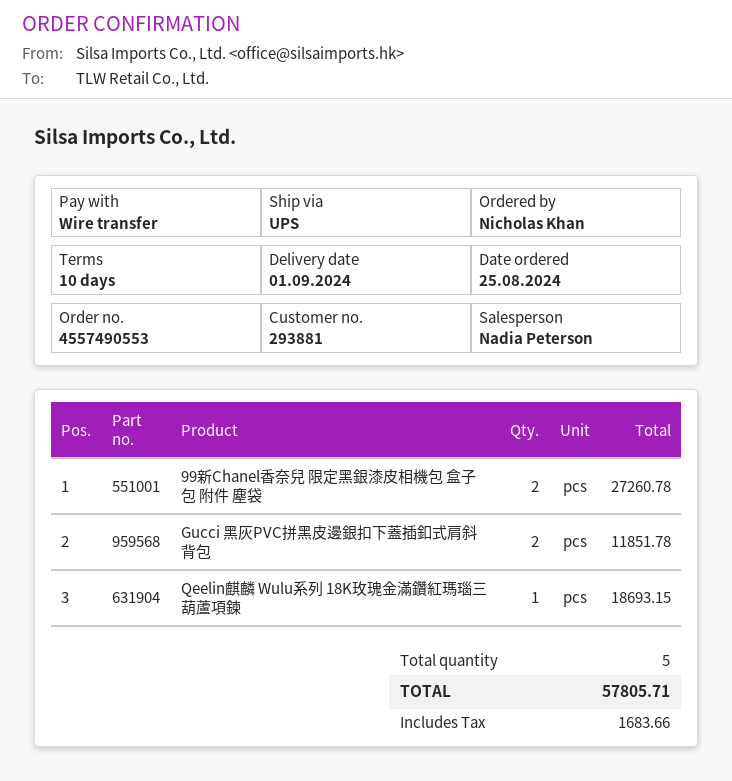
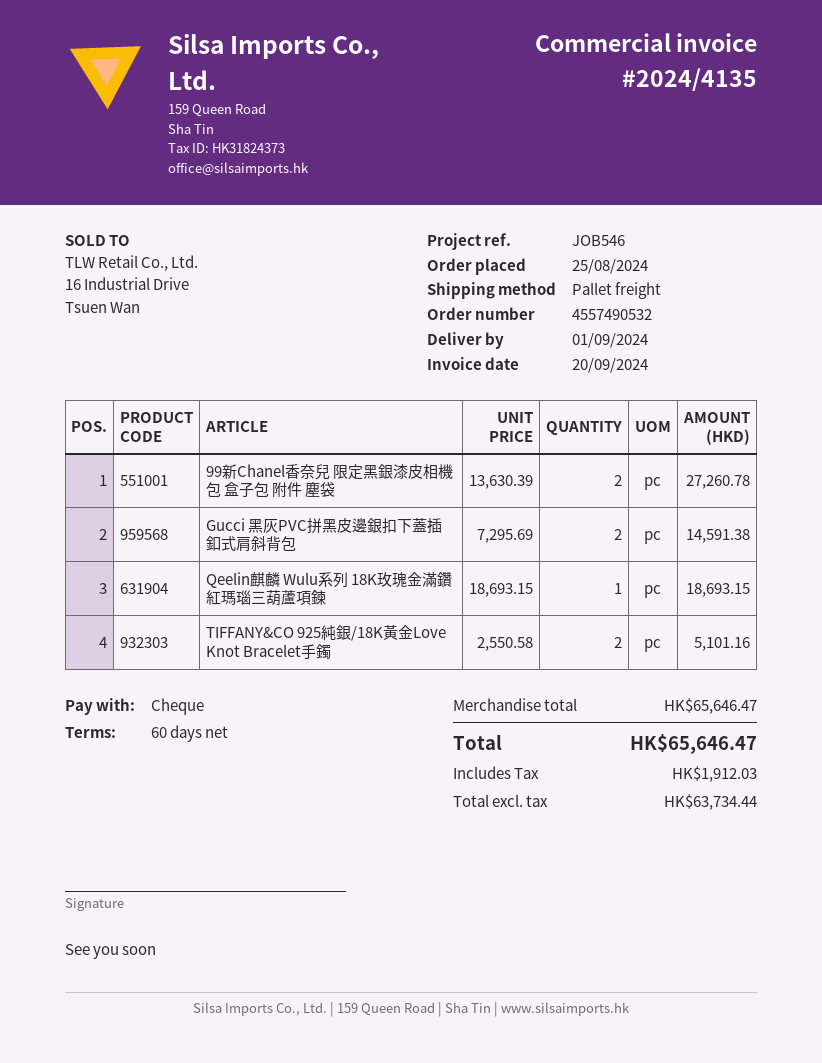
order number: 4557490553 -> 4557490532
payment terms: 10 days -> 60 days
payment method: bank transfer -> cheque
shipping method: UPS -> pallet freight
Gucci 黑灰PVC拼黑皮邊銀扣下蓋插釦式肩斜背包: 2 for 11851.78 -> 2 for 14591.38
TIFFANY&CO 925純銀/18K黃金Love Knot Bracelet手鐲: none -> 2 for 5101.16
tax: 1683.66 -> 1912.03
total: 57805.71 -> 65646.47

